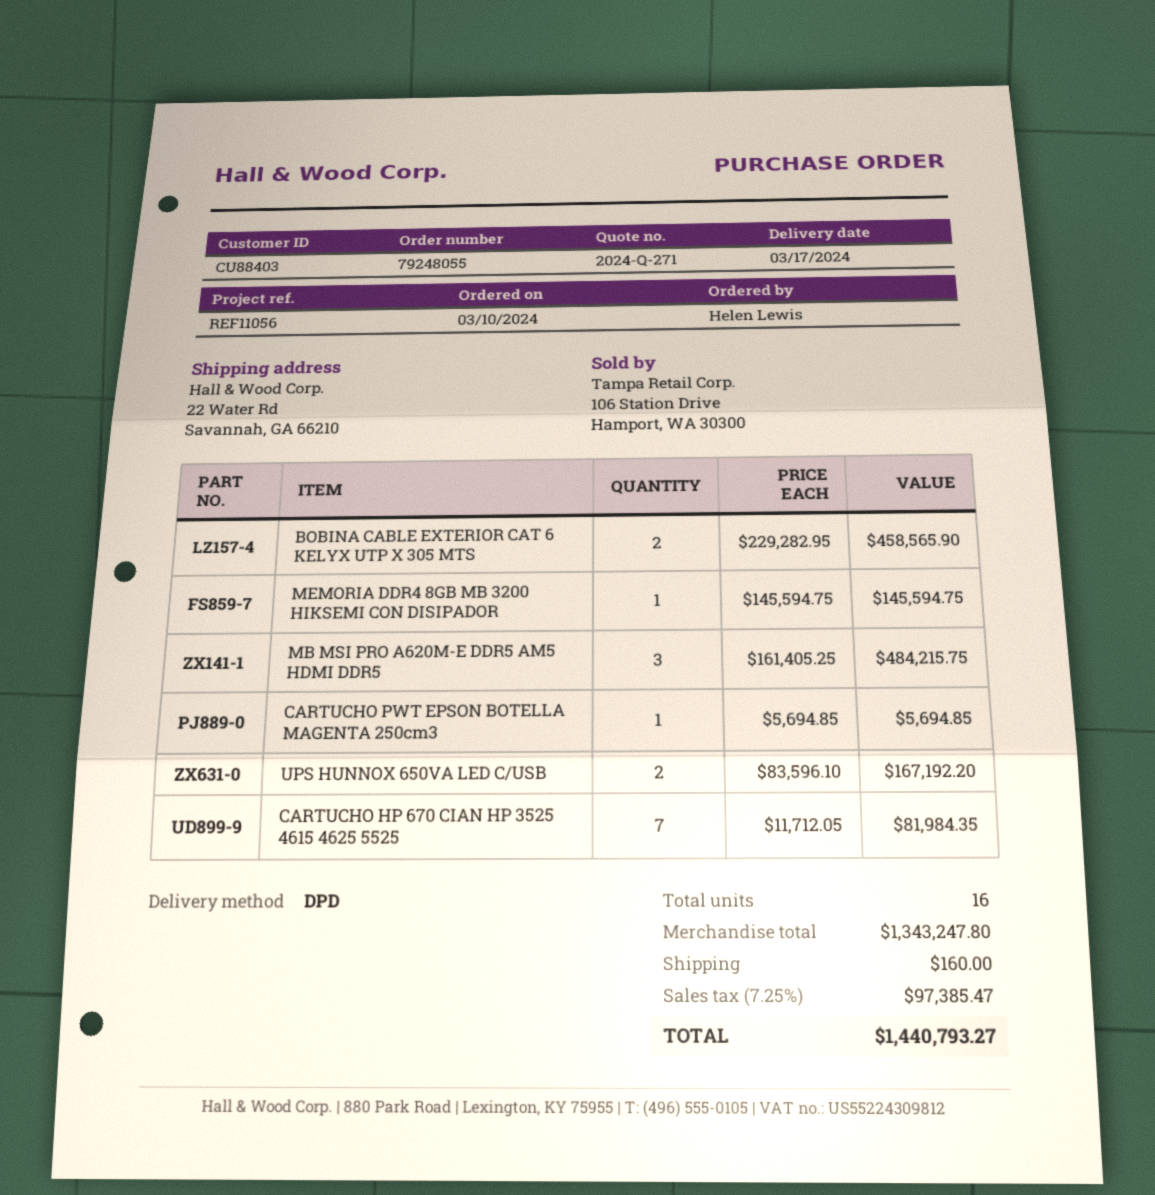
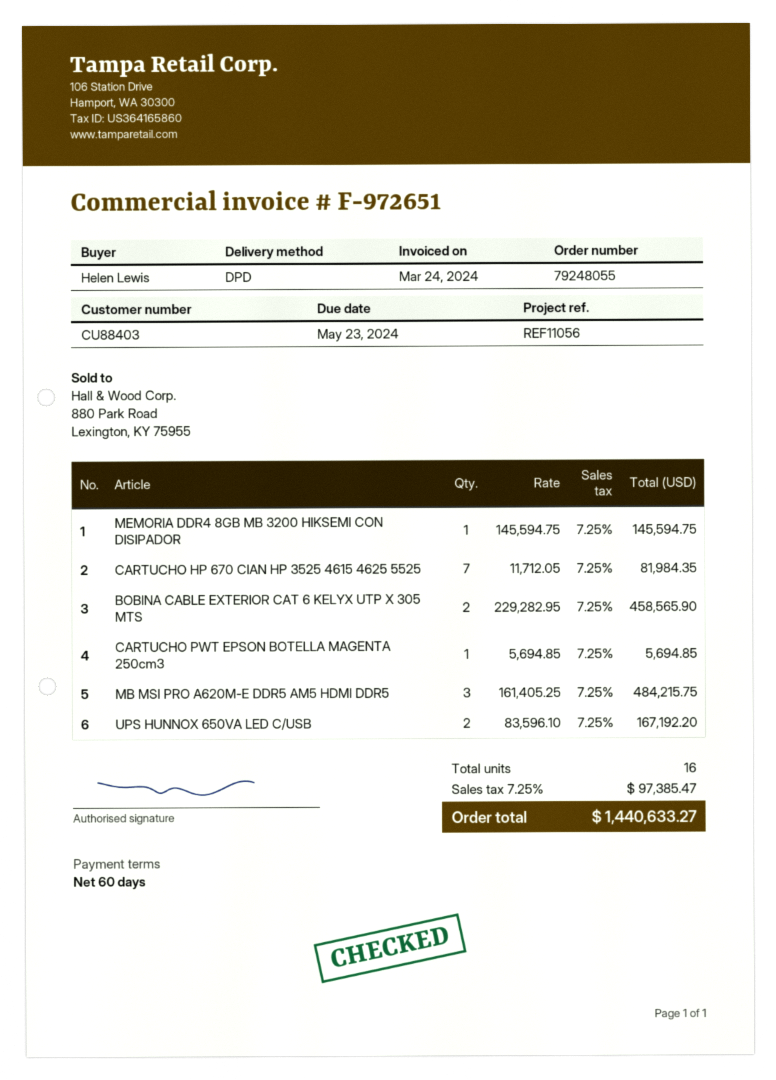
shipping: 160.00 -> none
total: 1440793.27 -> 1440633.27

